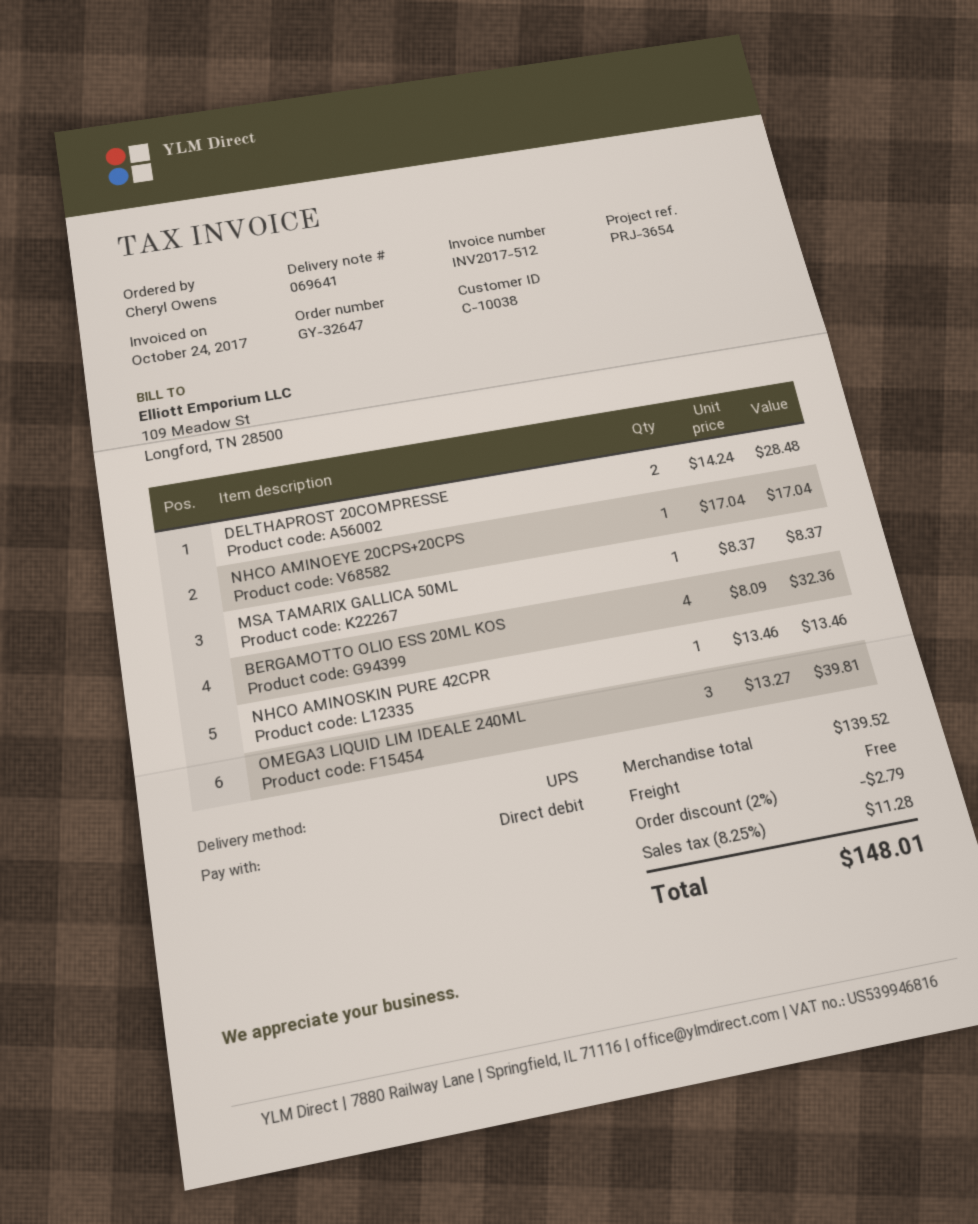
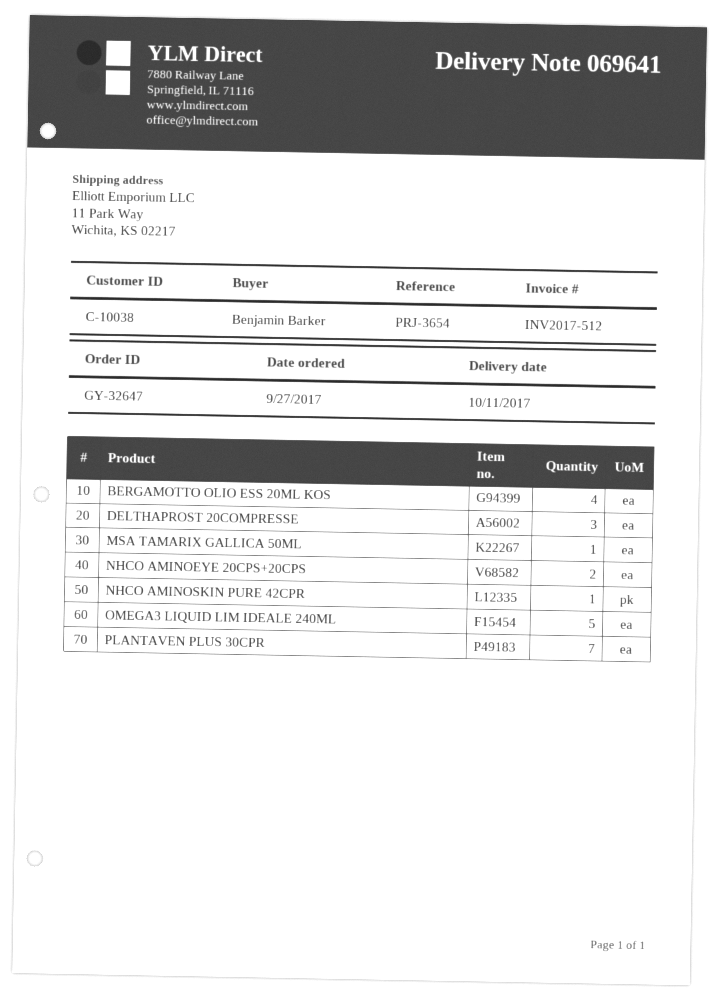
ordered by: Cheryl Owens -> Benjamin Barker
DELTHAPROST 20COMPRESSE: 2 -> 3
NHCO AMINOEYE 20CPS+20CPS: 1 -> 2
OMEGA3 LIQUID LIM IDEALE 240ML: 3 -> 5
PLANTAVEN PLUS 30CPR: none -> 7

